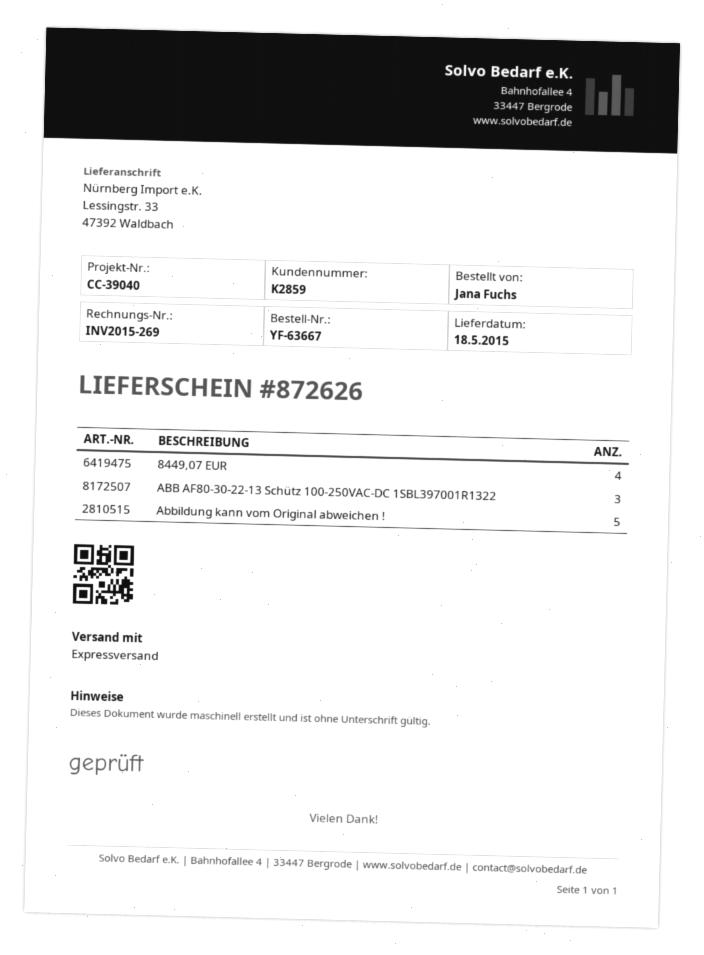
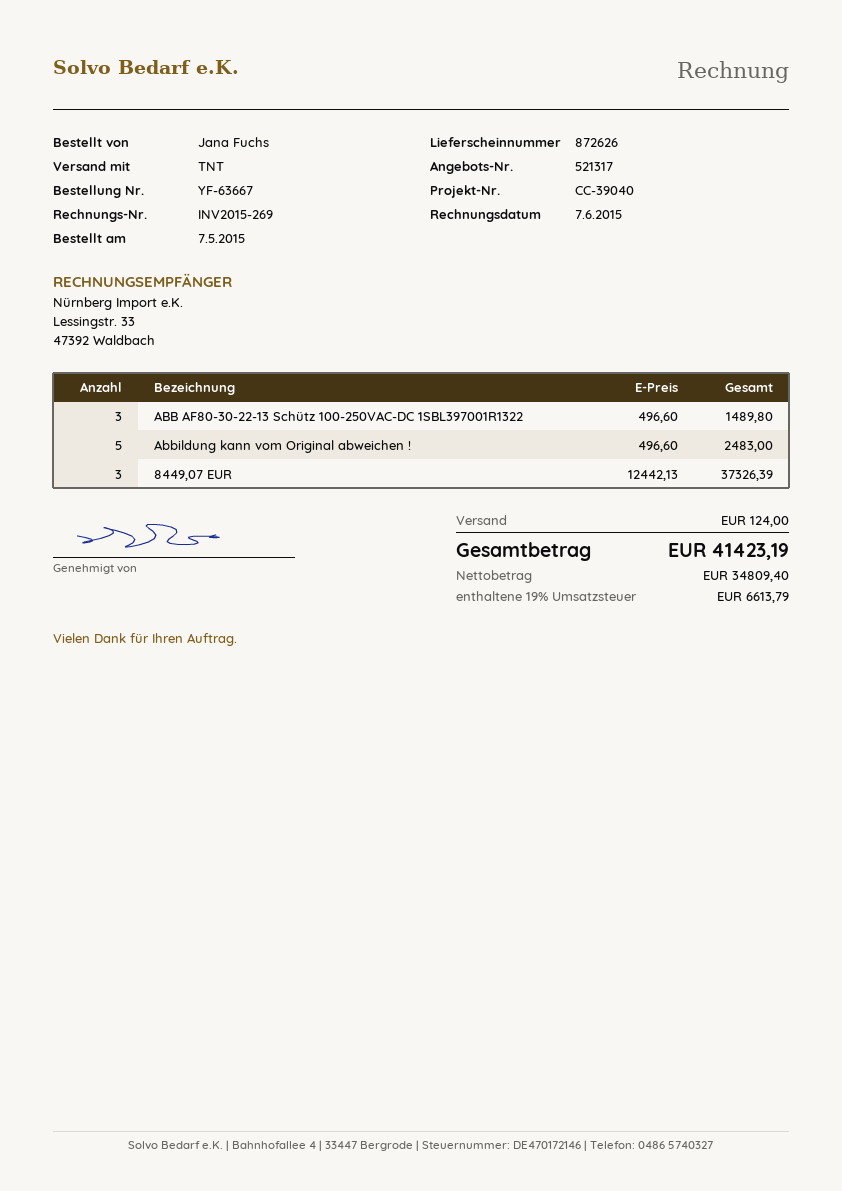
shipping method: express -> TNT
8449,07 EUR: 4 -> 3

